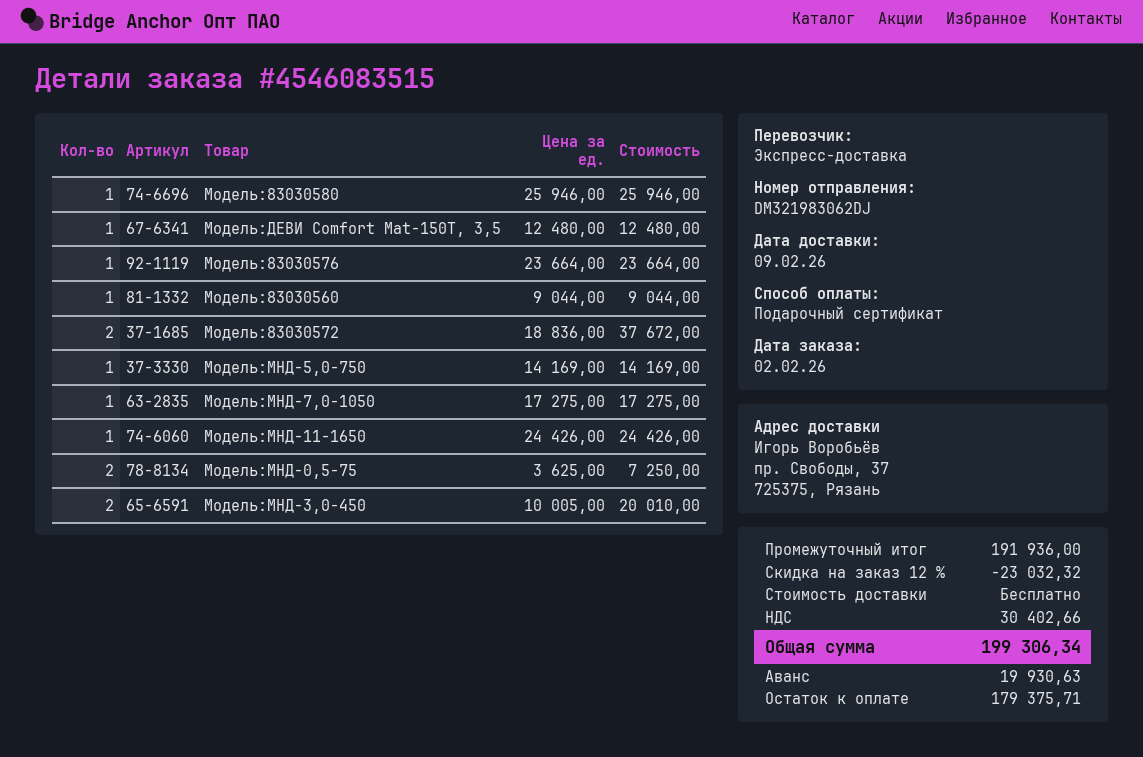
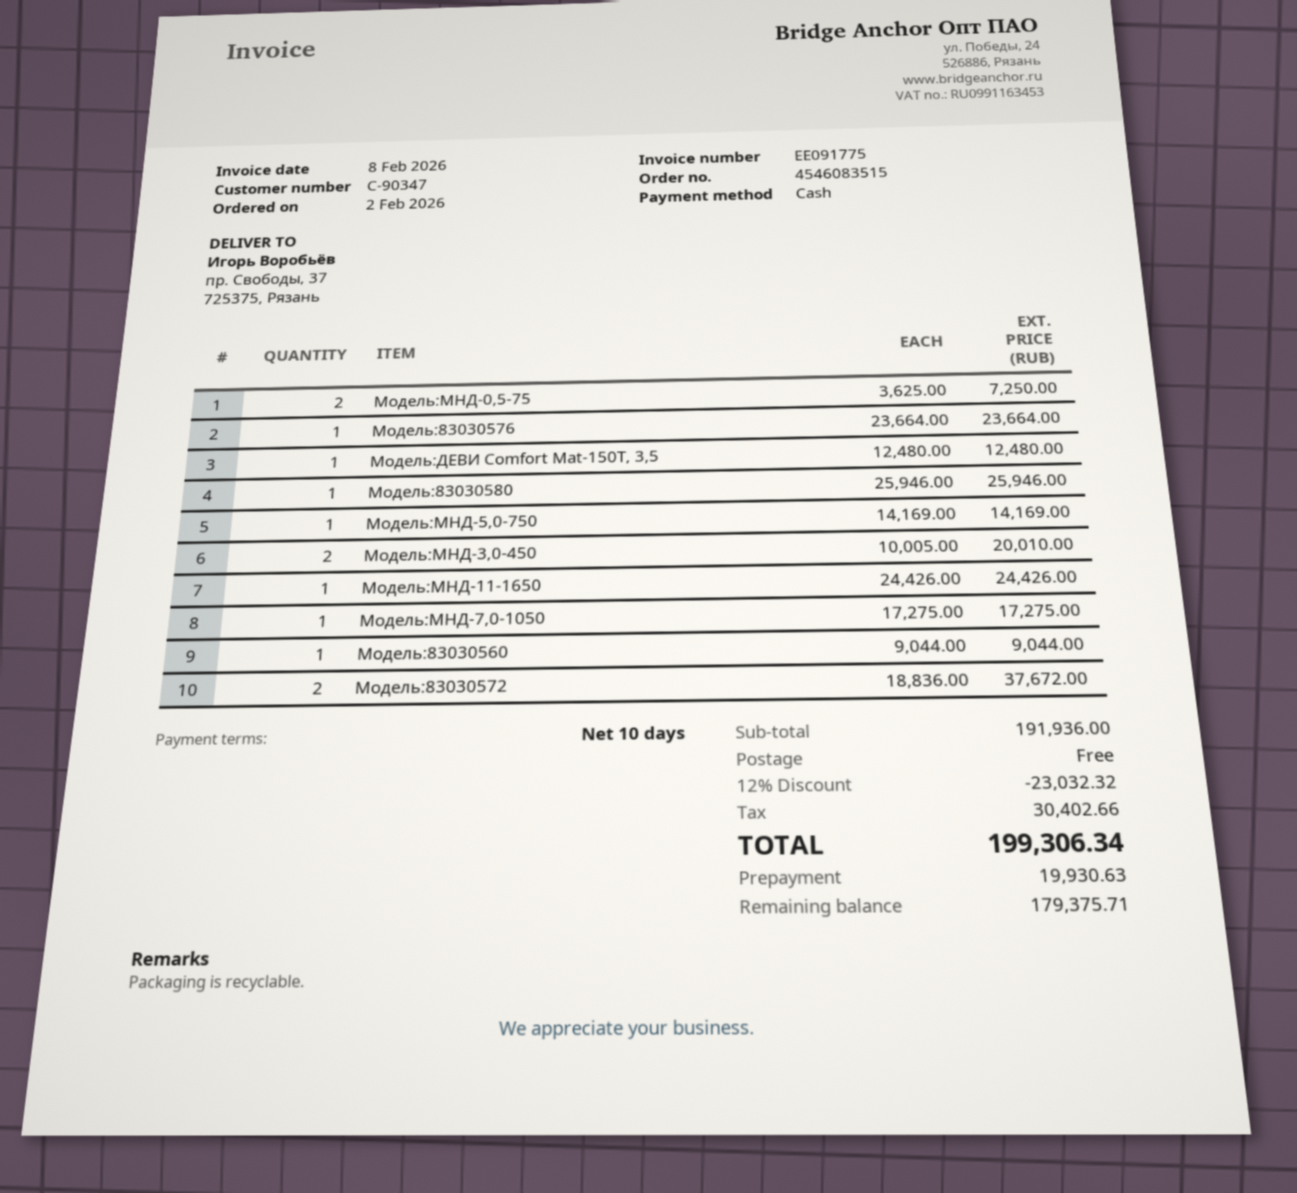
payment method: gift card -> cash

